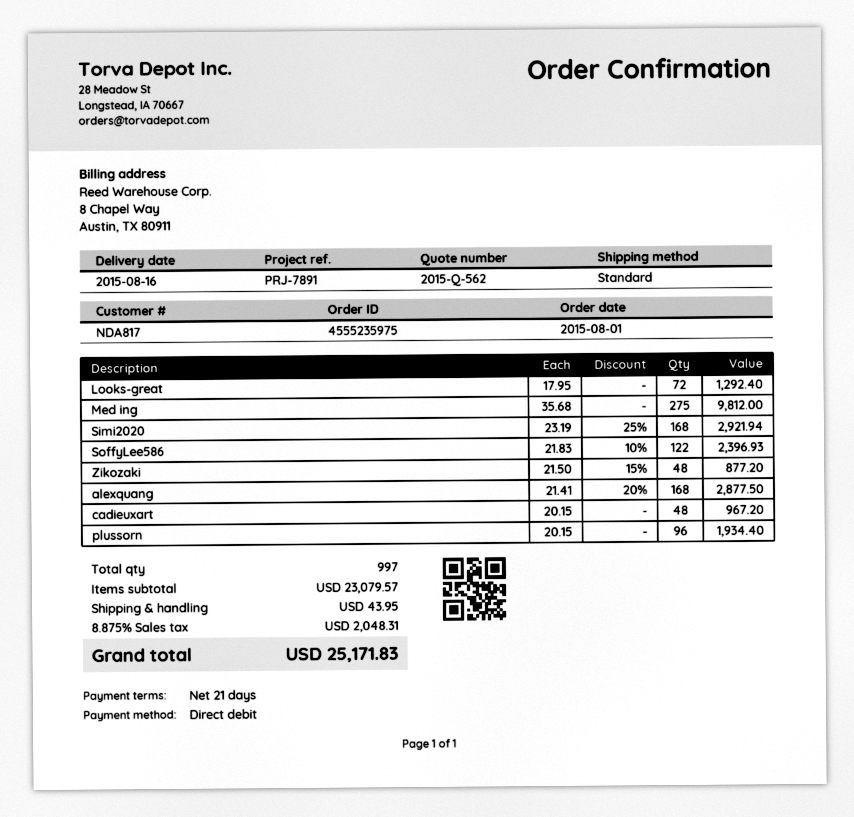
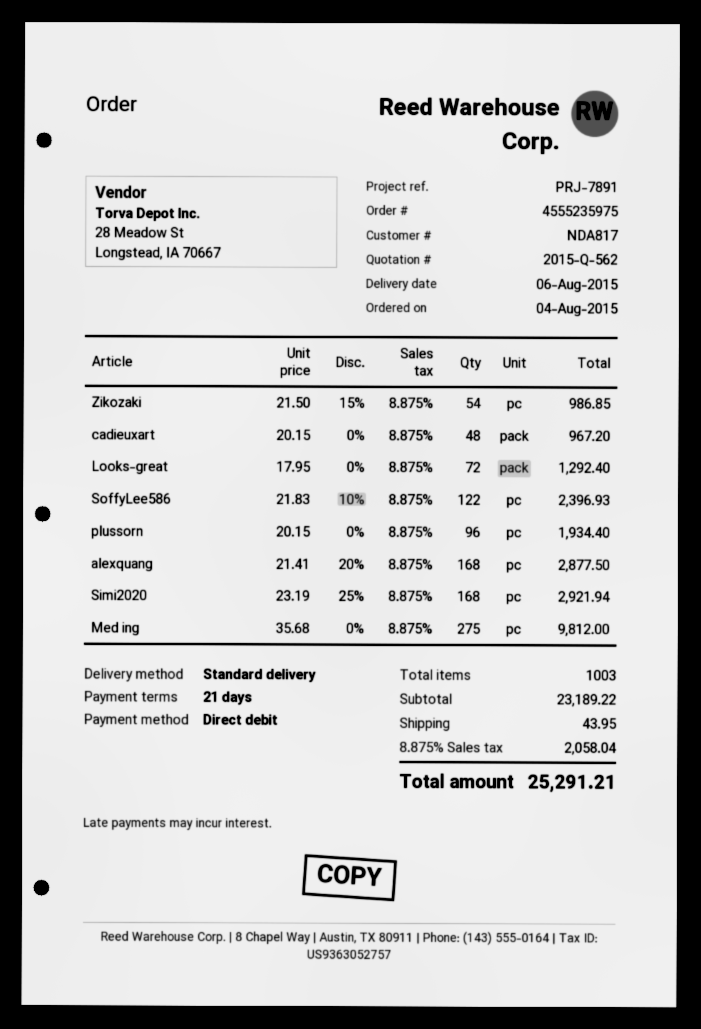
order date: 2015-08-01 -> 2015-08-04
delivery date: 2015-08-16 -> 2015-08-06
Zikozaki: 48 x 21.50 - 15% = 877.20 -> 54 x 21.50 - 15% = 986.85
total quantity: 997 -> 1003
subtotal: 23079.57 -> 23189.22
tax: 8.875% = 2048.31 -> 8.875% = 2058.04
total: 25171.83 -> 25291.21

